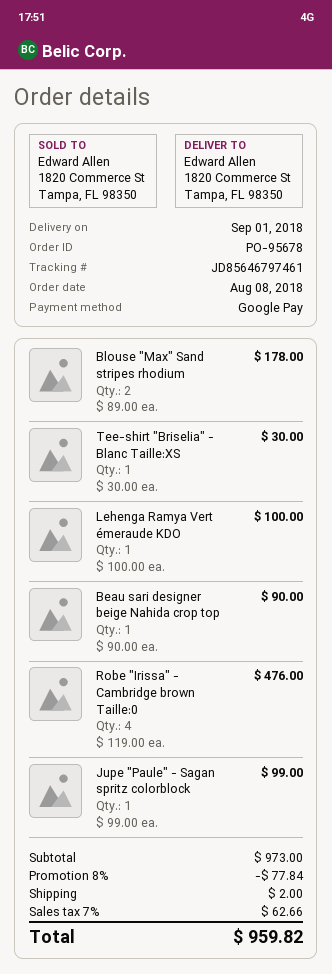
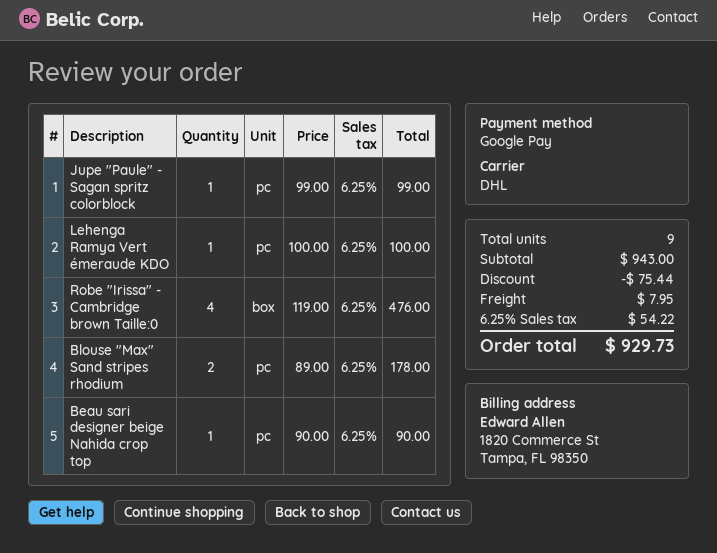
Tee-shirt "Briselia" - Blanc Taille:XS: 1 x 30.00 = 30.00 -> none
subtotal: 973.00 -> 943.00
discount: 77.84 -> 75.44
shipping: 2.00 -> 7.95
tax: 7% = 62.66 -> 6.25% = 54.22
total: 959.82 -> 929.73

